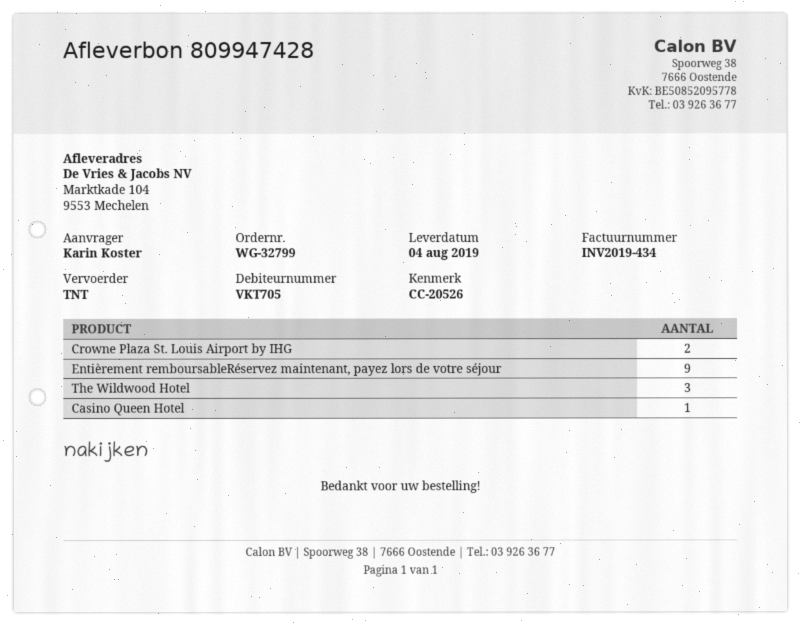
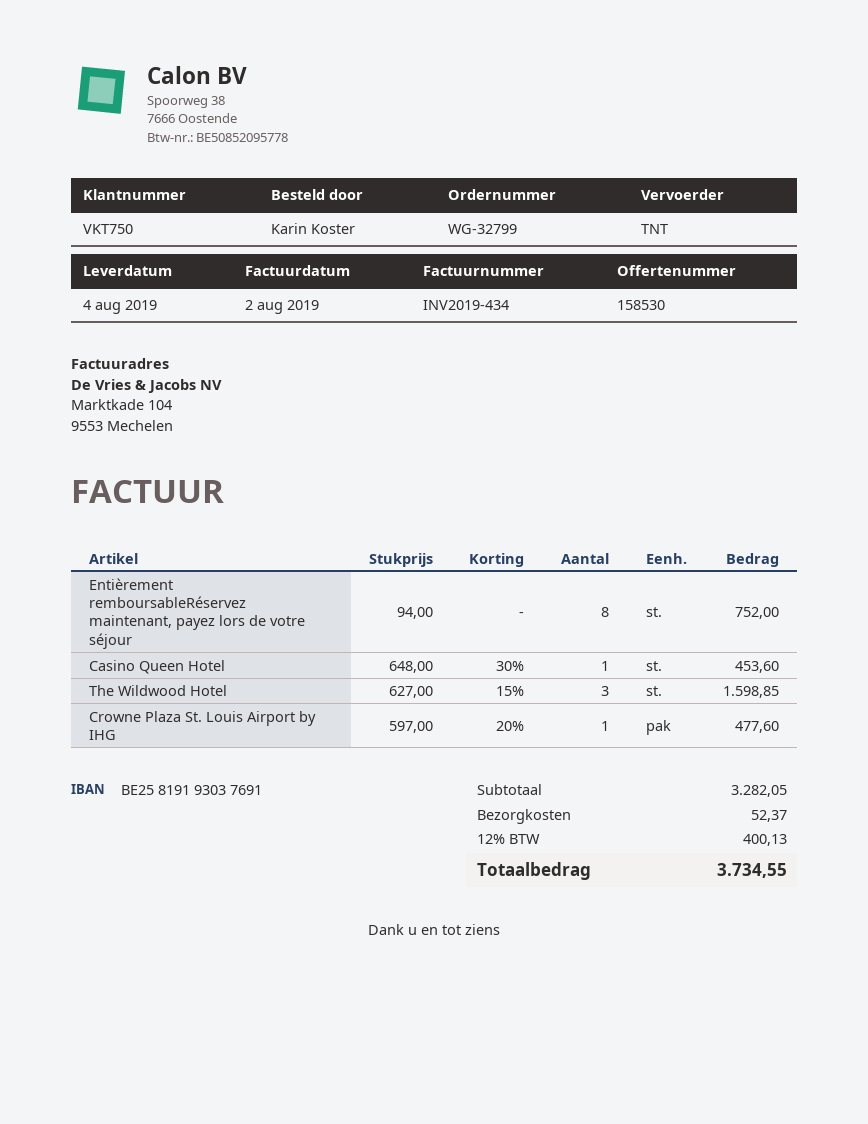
customer number: VKT705 -> VKT750
Crowne Plaza St. Louis Airport by IHG: 2 -> 1
Entièrement remboursableRéservez maintenant, payez lors de votre séjour: 9 -> 8

